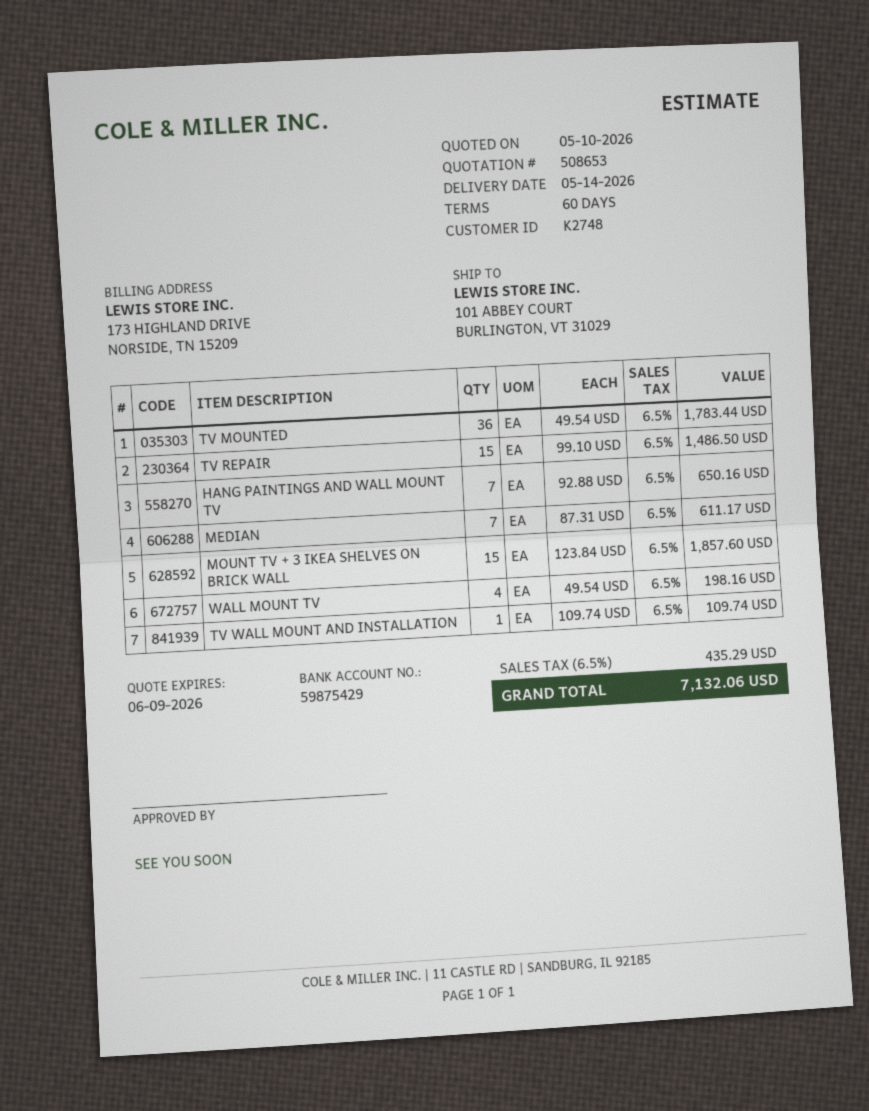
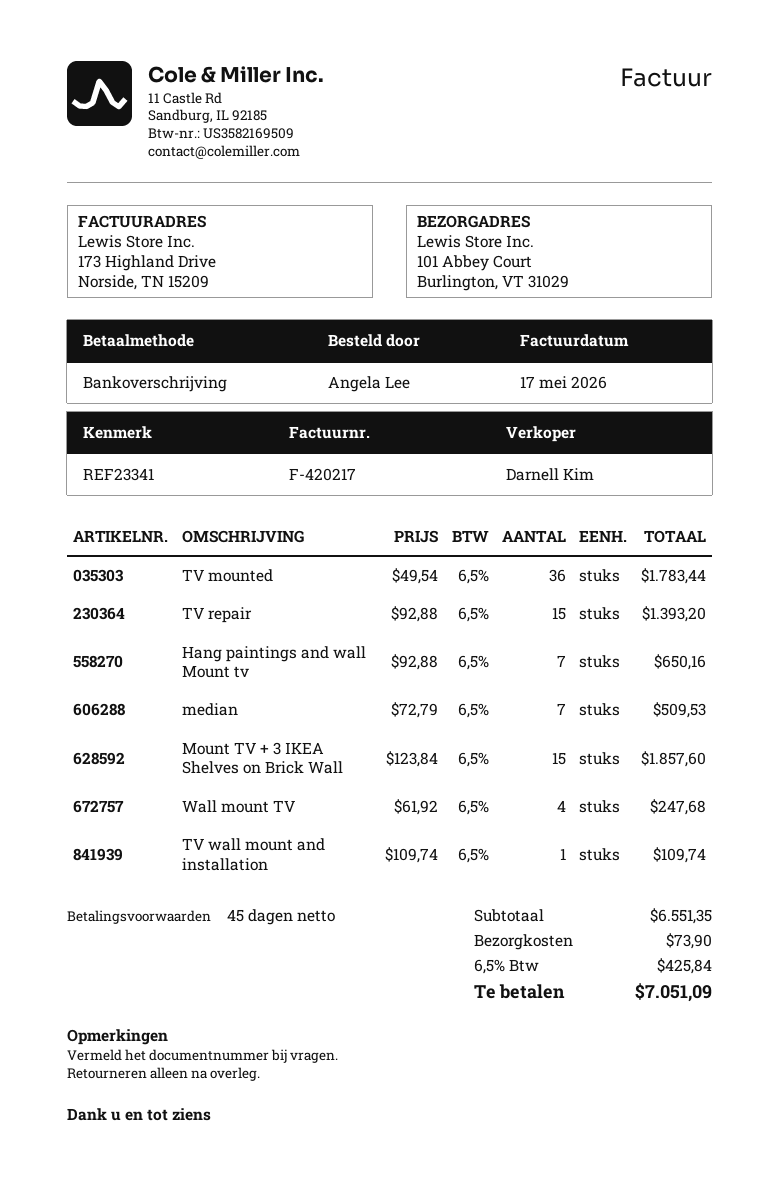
payment terms: 60 days -> 45 days
TV REPAIR: 15 x 99.10 = 1486.50 -> 15 x 92.88 = 1393.20
MEDIAN: 7 x 87.31 = 611.17 -> 7 x 72.79 = 509.53
WALL MOUNT TV: 4 x 49.54 = 198.16 -> 4 x 61.92 = 247.68
shipping: none -> 73.90
tax: 6.5% = 435.29 -> 6.5% = 425.84
total: 7132.06 -> 7051.09

